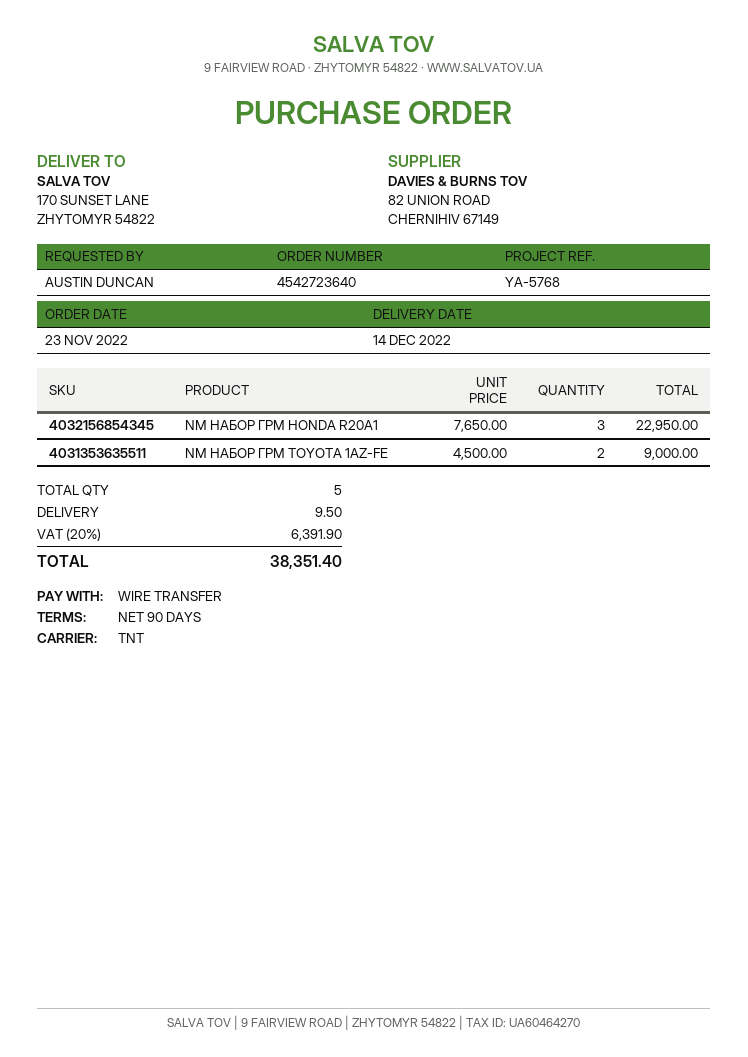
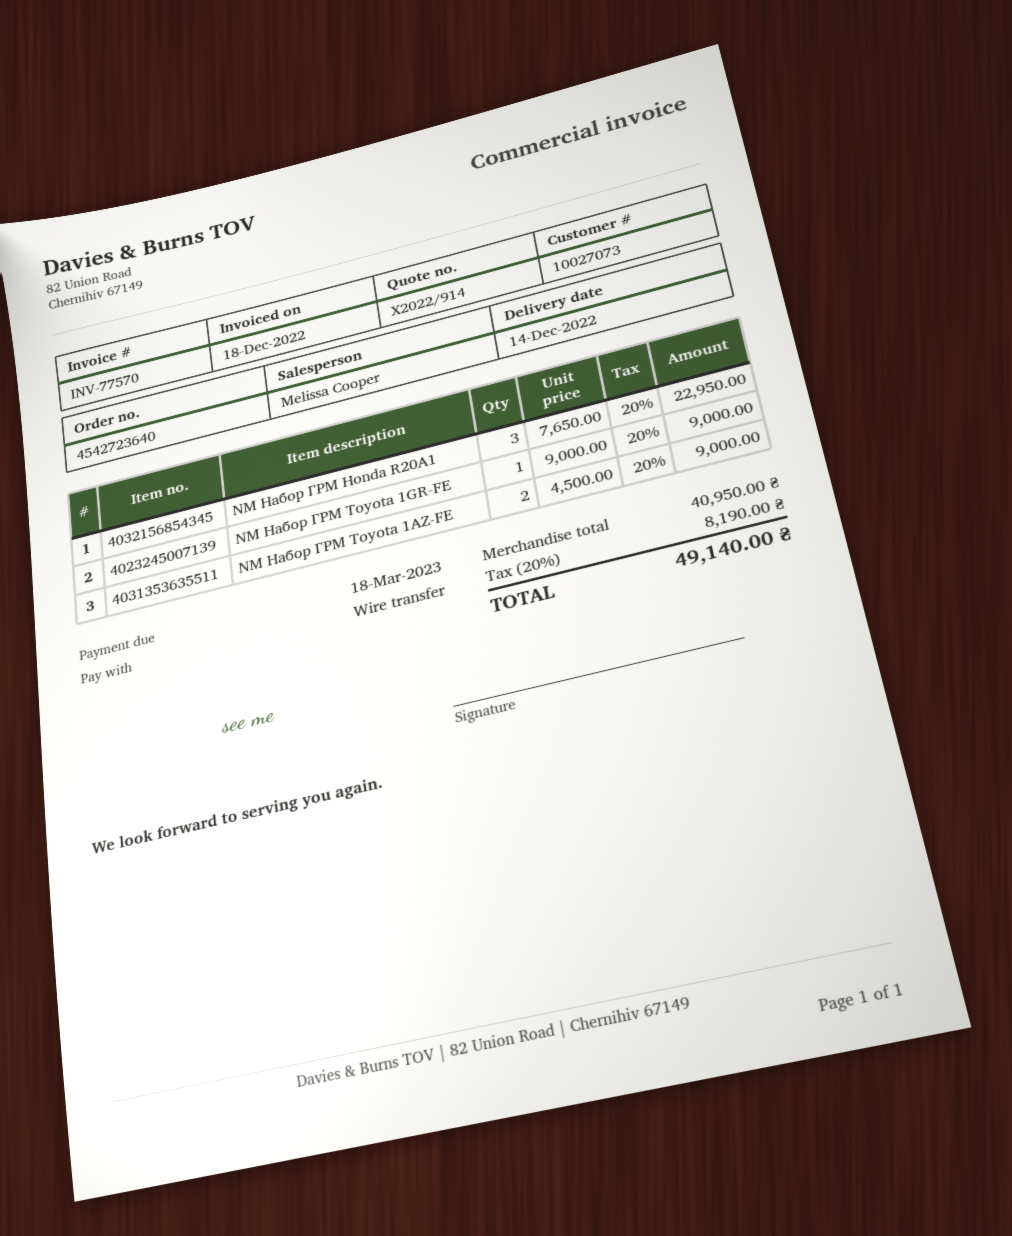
NM Набор ГРМ Toyota 1GR-FE: none -> 1 x 9000.00 = 9000.00
shipping: 9.50 -> none
tax: 20% = 6391.90 -> 20% = 8190.00
total: 38351.40 -> 49140.00

